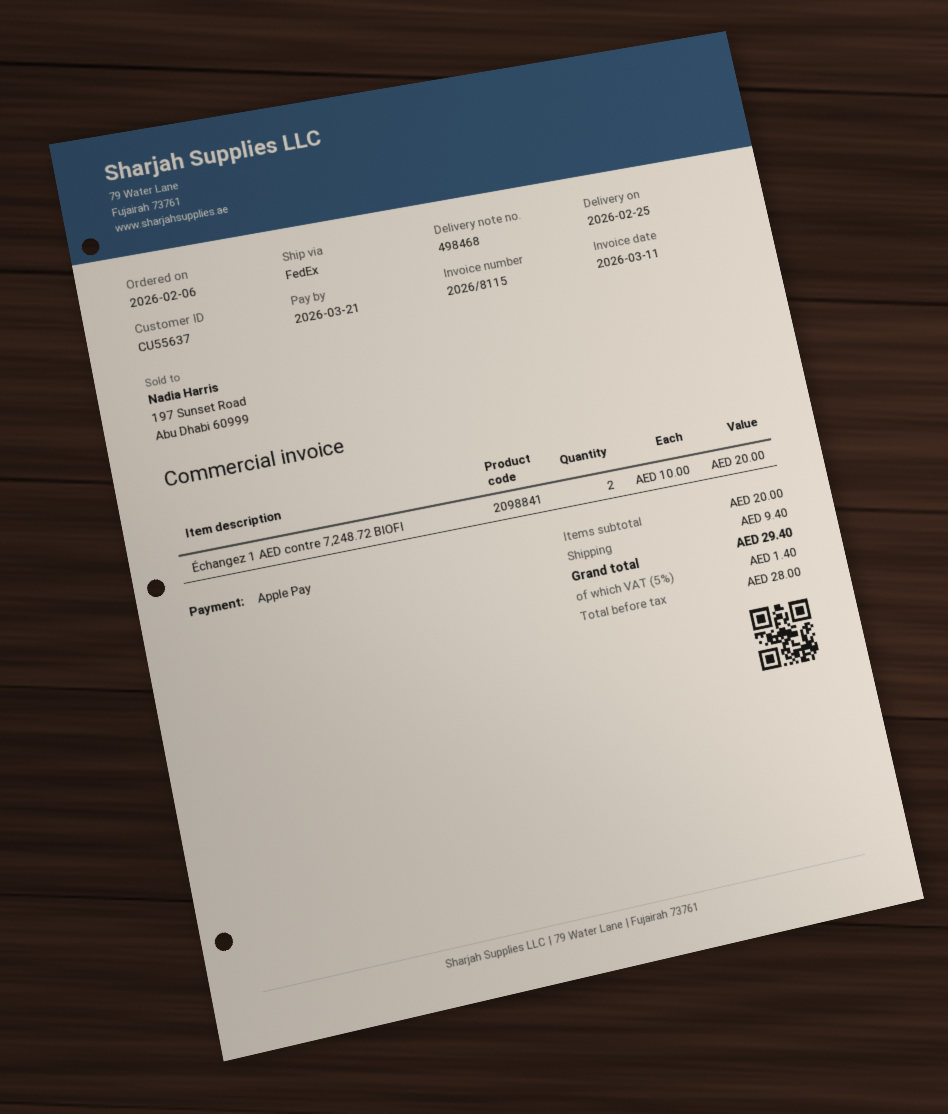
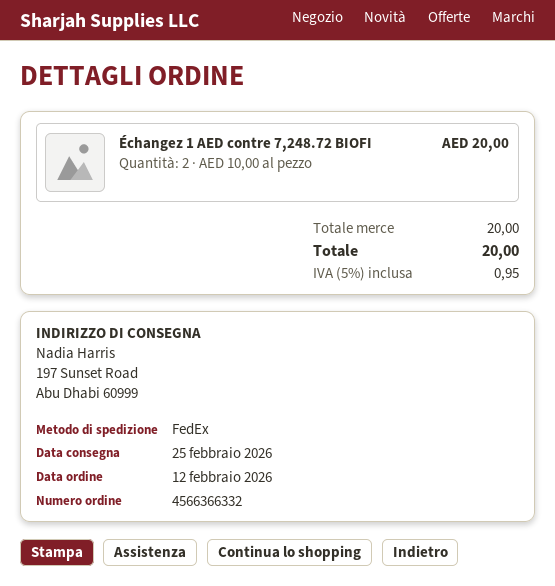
order date: 2026-02-06 -> 2026-02-12
shipping: 9.40 -> none
tax: 5% = 1.40 -> 5% = 0.95
total: 29.40 -> 20.00

